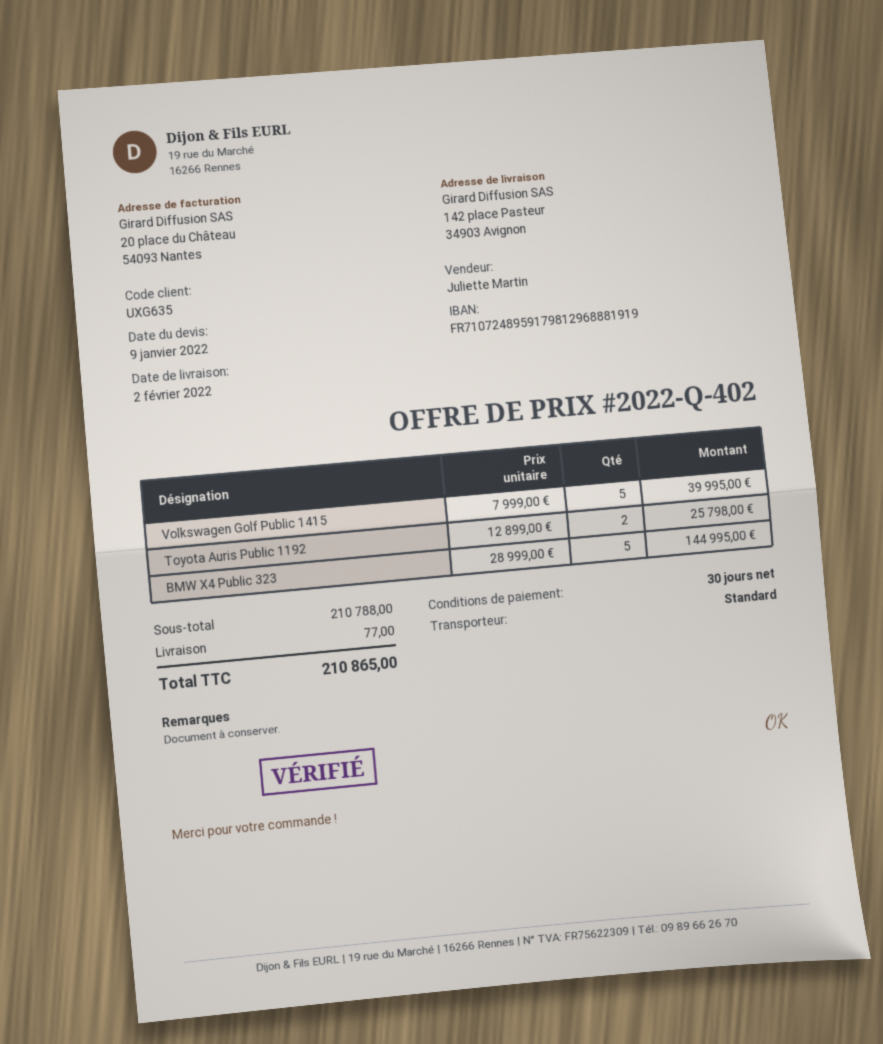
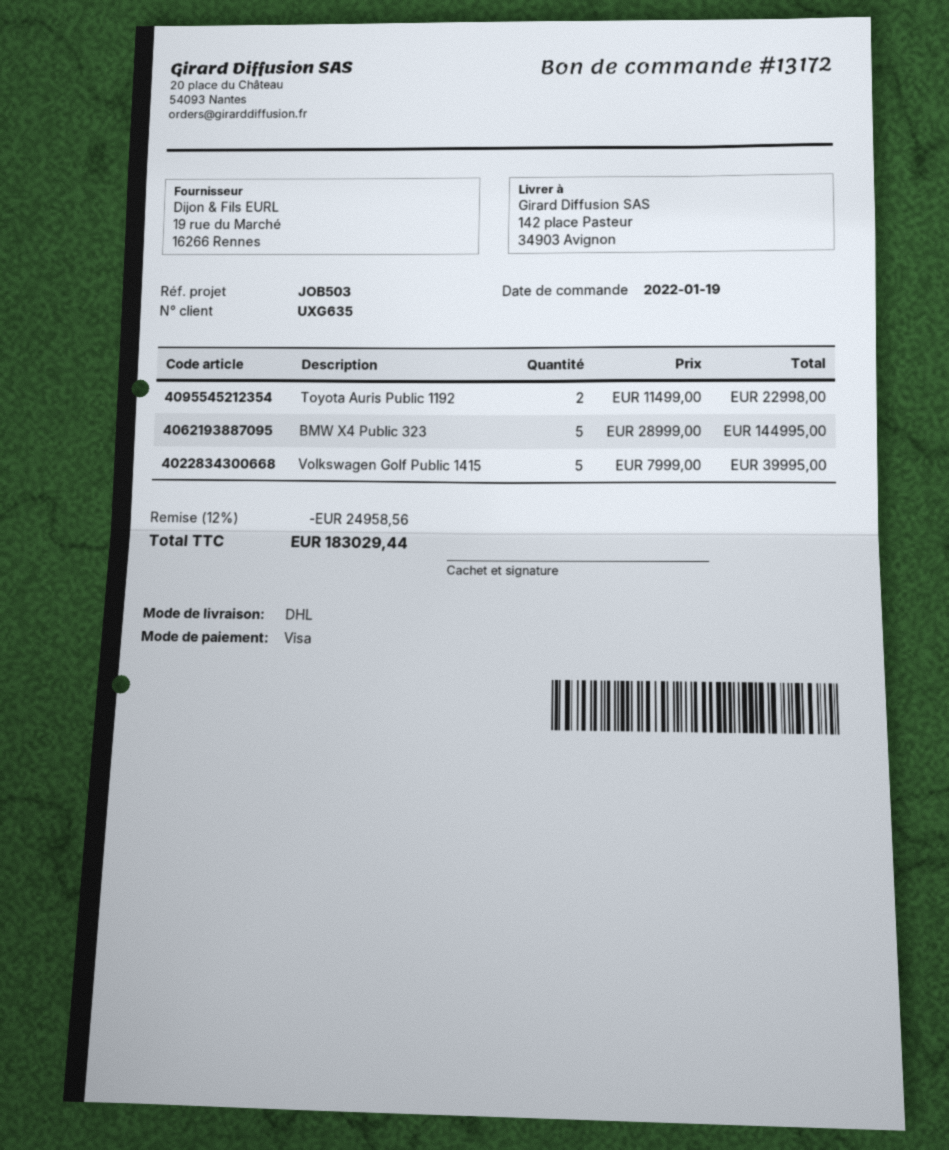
shipping method: standard -> DHL
Toyota Auris Public 1192: 2 x 12899.00 = 25798.00 -> 2 x 11499.00 = 22998.00
discount: none -> 12% = 24958.56
shipping: 77.00 -> none
total: 210865.00 -> 183029.44

